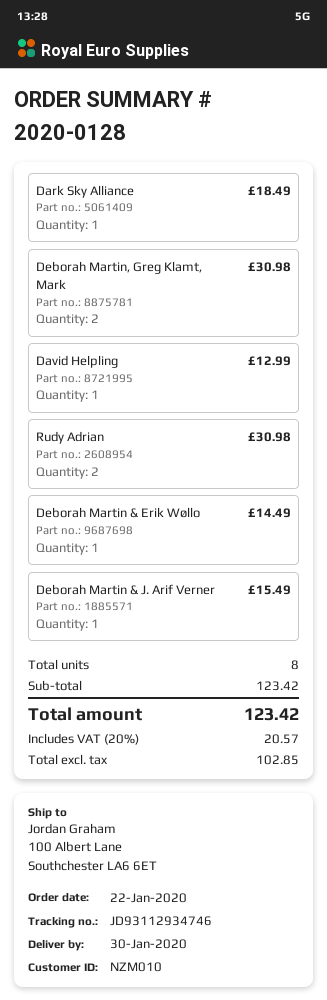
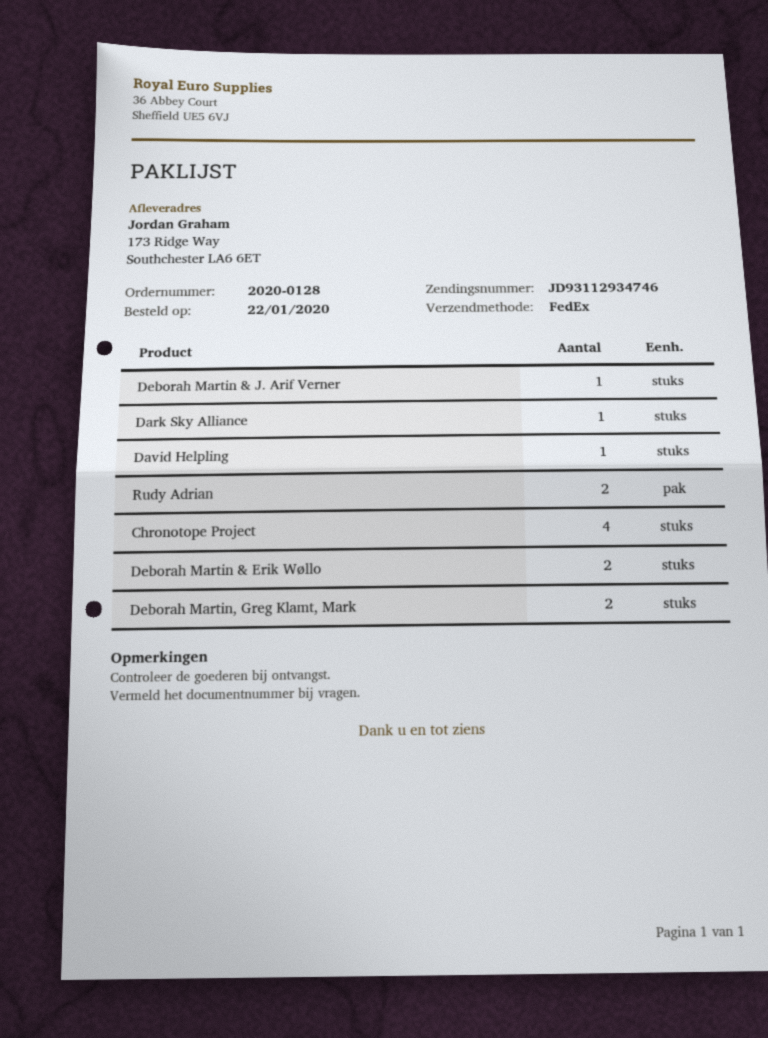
ship to: 100 Albert Lane, Southchester LA6 6ET -> 173 Ridge Way, Southchester LA6 6ET
Deborah Martin & Erik Wøllo: 1 -> 2
Chronotope Project: none -> 4

